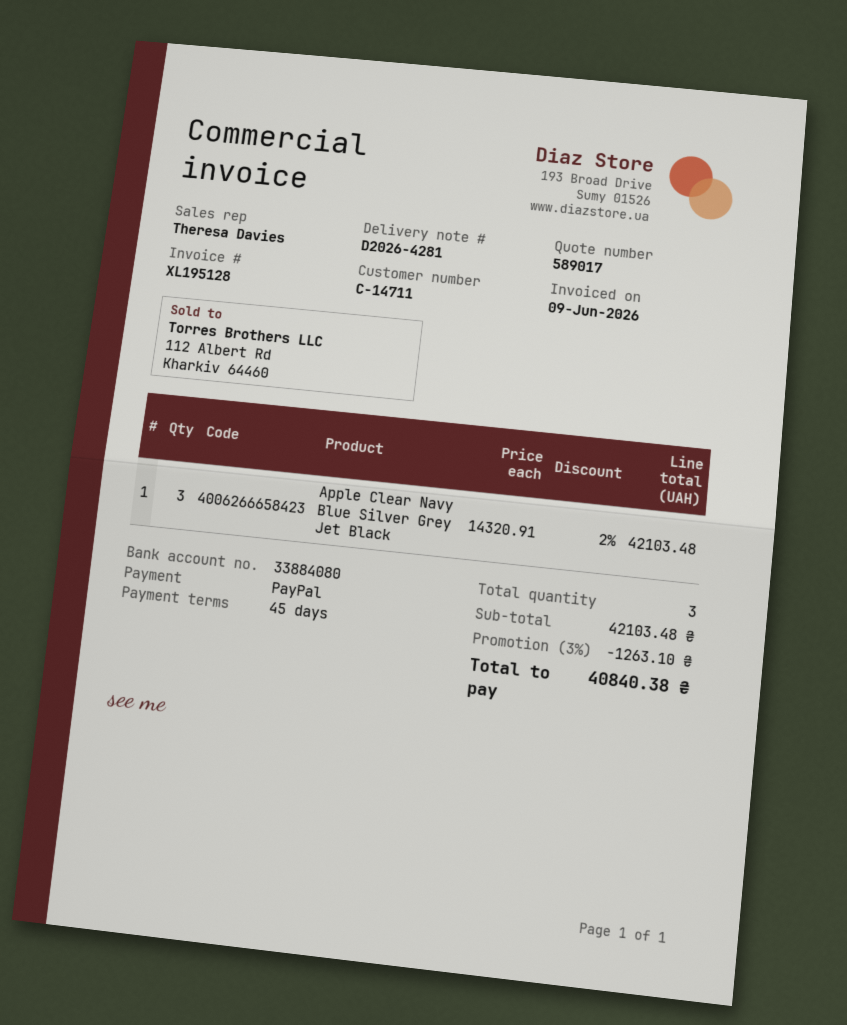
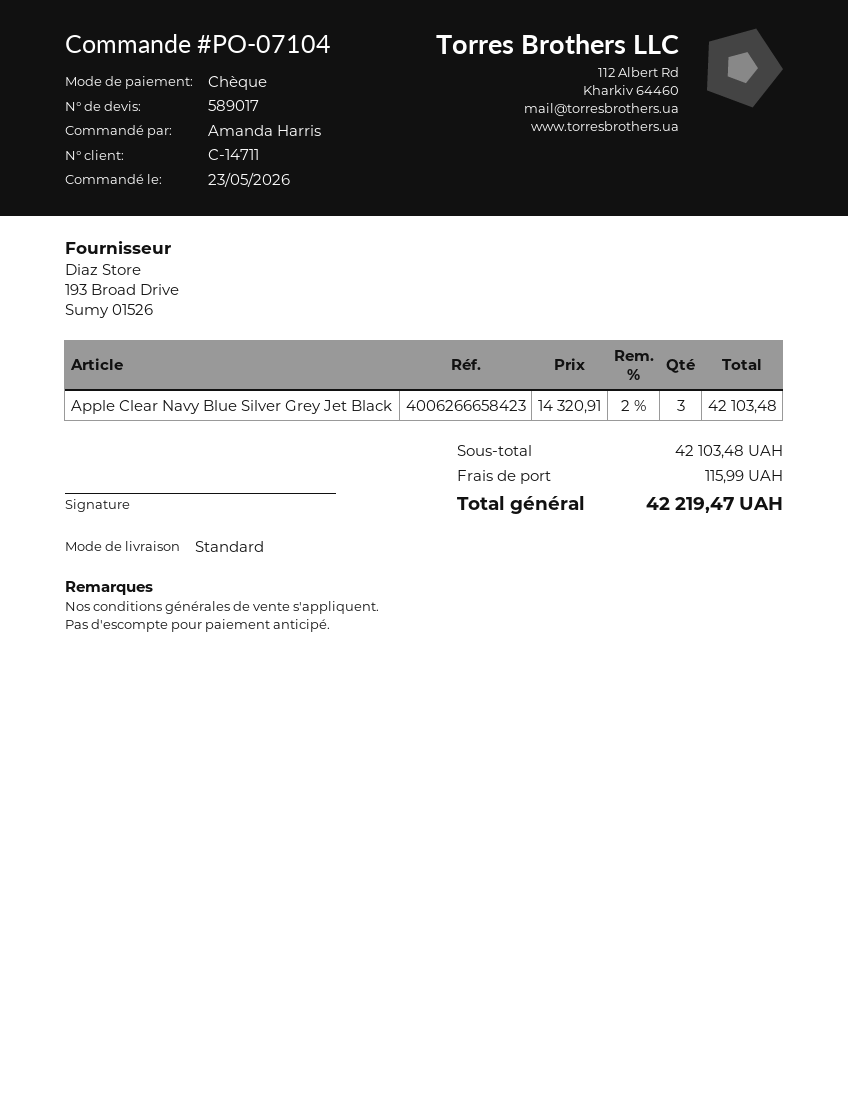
payment method: PayPal -> cheque
discount: 3% = 1263.10 -> none
shipping: none -> 115.99
total: 40840.38 -> 42219.47

